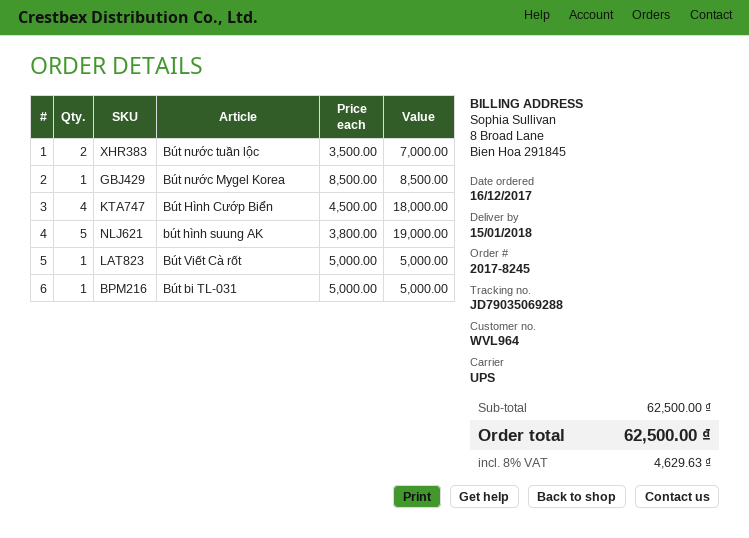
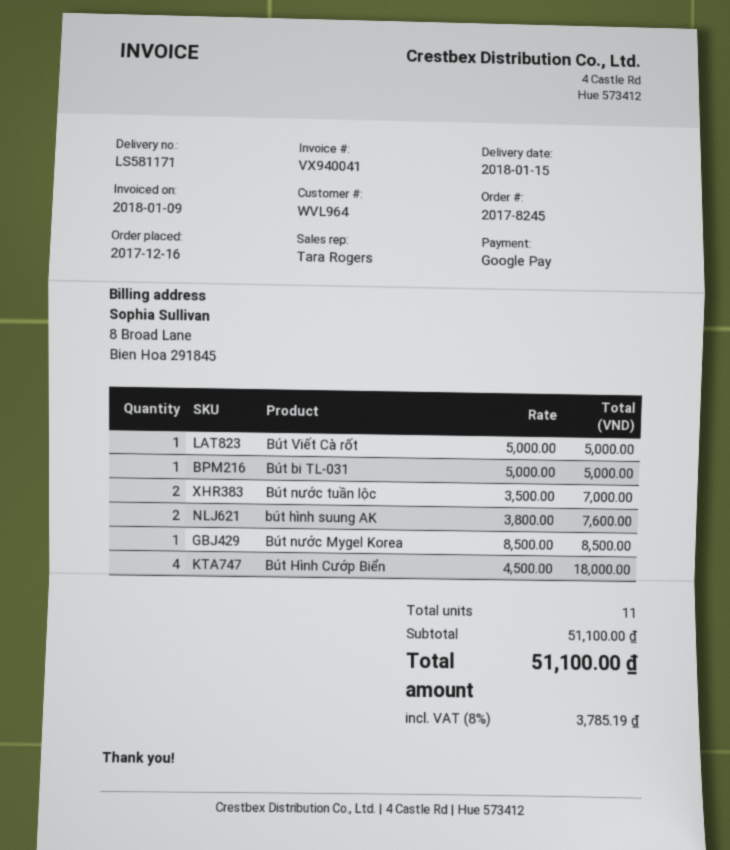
bút hình suung AK: 5 x 3800.00 = 19000.00 -> 2 x 3800.00 = 7600.00
subtotal: 62500.00 -> 51100.00
tax: 8% = 4629.63 -> 8% = 3785.19
total: 62500.00 -> 51100.00

